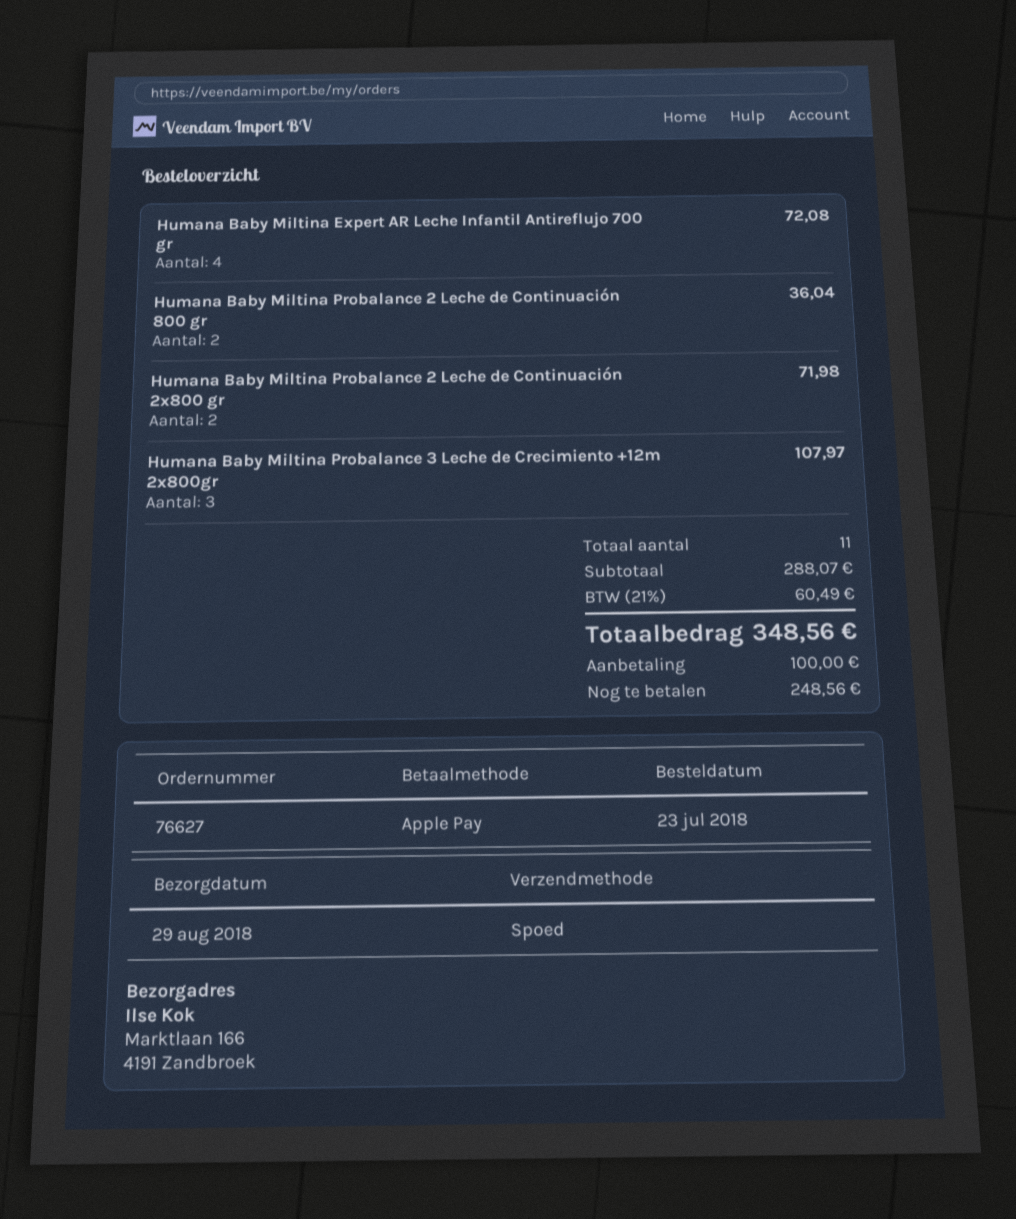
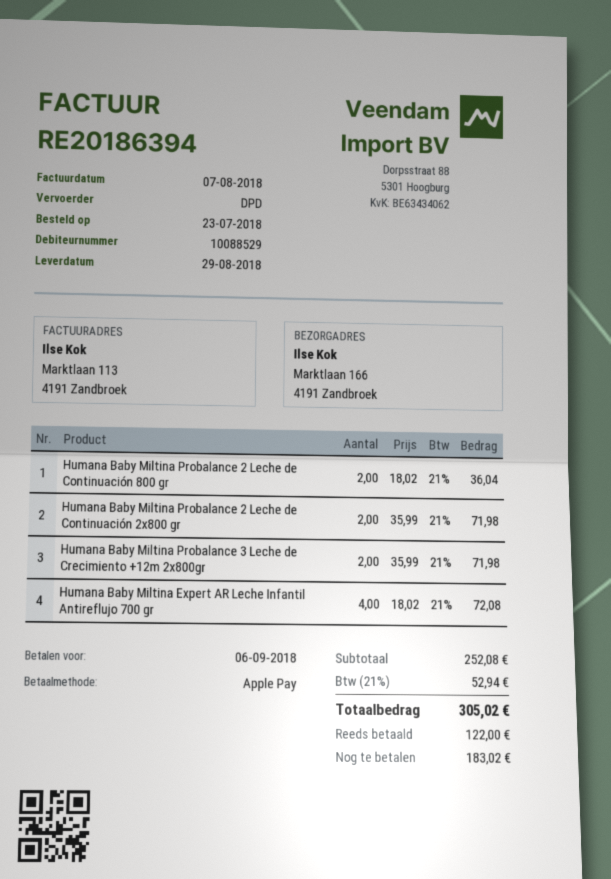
shipping method: express -> DPD
Humana Baby Miltina Probalance 3 Leche de Crecimiento +12m 2x800gr: 3 for 107.97 -> 2 for 71.98
subtotal: 288.07 -> 252.08
tax: 21% = 60.49 -> 21% = 52.94
total: 348.56 -> 305.02
deposit: 100.00 -> 122.00
balance: 248.56 -> 183.02

